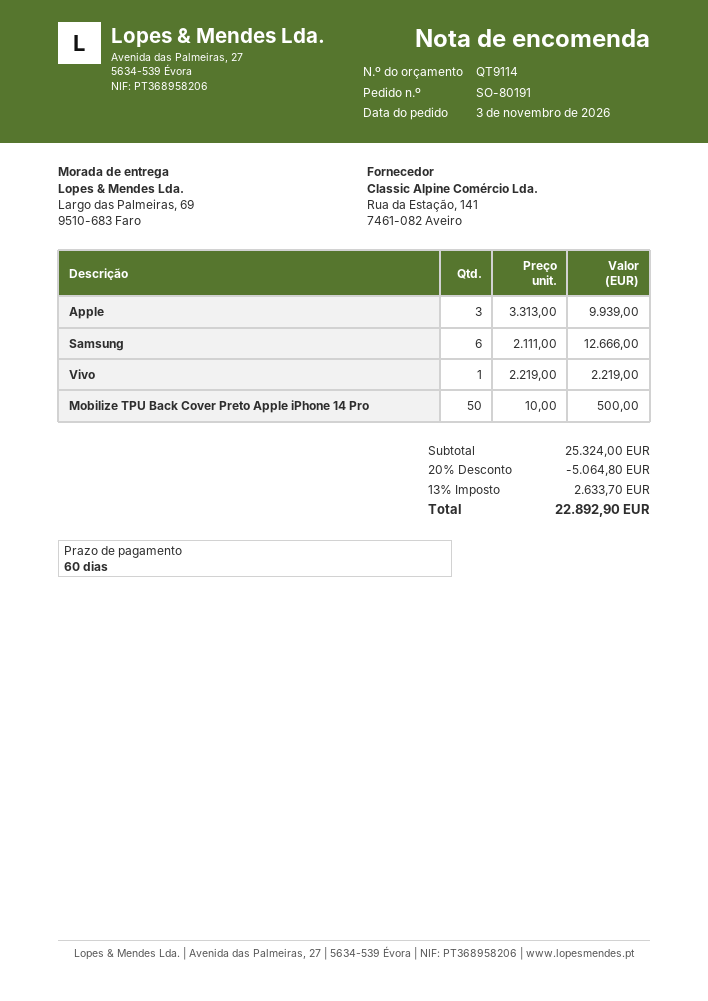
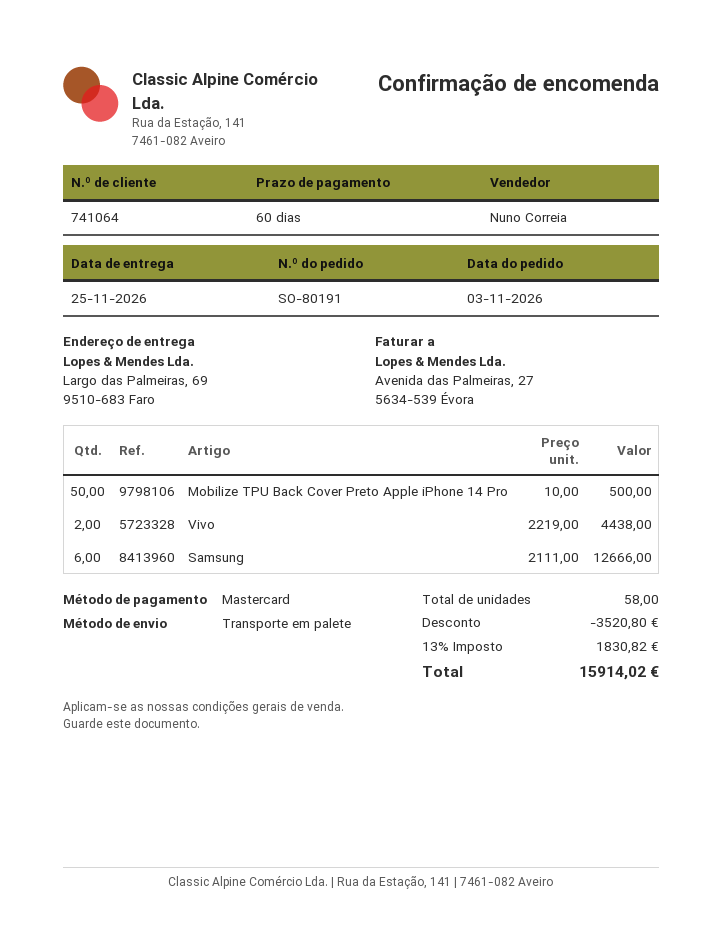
Apple: 3 x 3313.00 = 9939.00 -> none
Vivo: 1 x 2219.00 = 2219.00 -> 2 x 2219.00 = 4438.00
discount: 5064.80 -> 3520.80
tax: 13% = 2633.70 -> 13% = 1830.82
total: 22892.90 -> 15914.02

